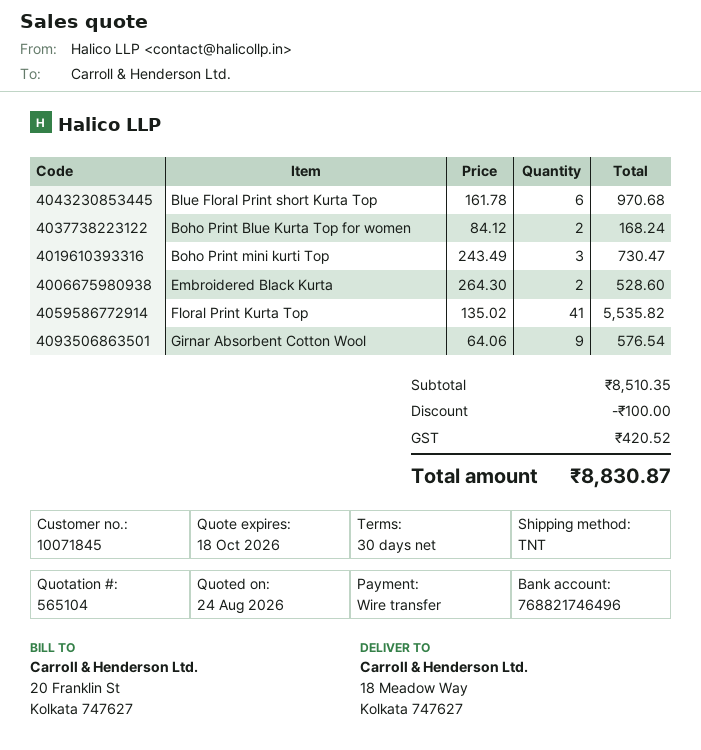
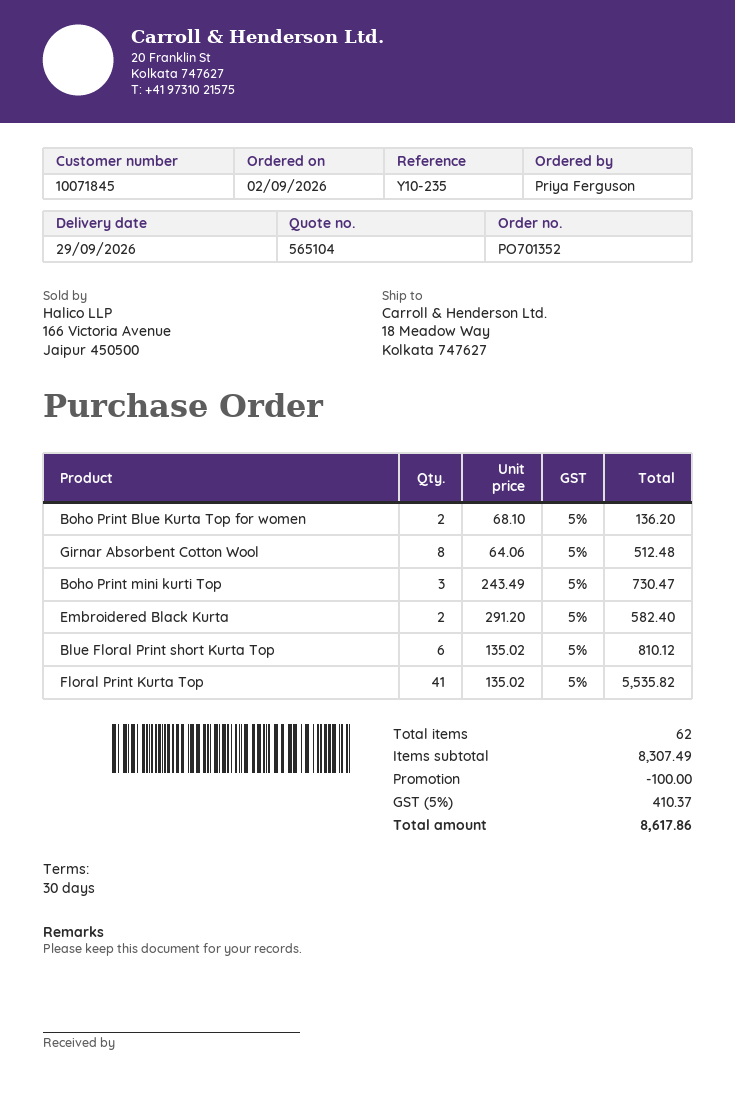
Blue Floral Print short Kurta Top: 6 x 161.78 = 970.68 -> 6 x 135.02 = 810.12
Boho Print Blue Kurta Top for women: 2 x 84.12 = 168.24 -> 2 x 68.10 = 136.20
Embroidered Black Kurta: 2 x 264.30 = 528.60 -> 2 x 291.20 = 582.40
Girnar Absorbent Cotton Wool: 9 x 64.06 = 576.54 -> 8 x 64.06 = 512.48
subtotal: 8510.35 -> 8307.49
tax: 420.52 -> 410.37
total: 8830.87 -> 8617.86

